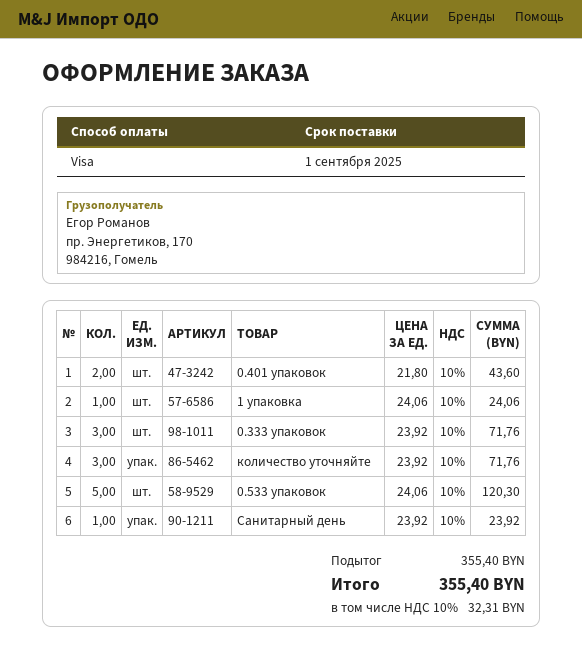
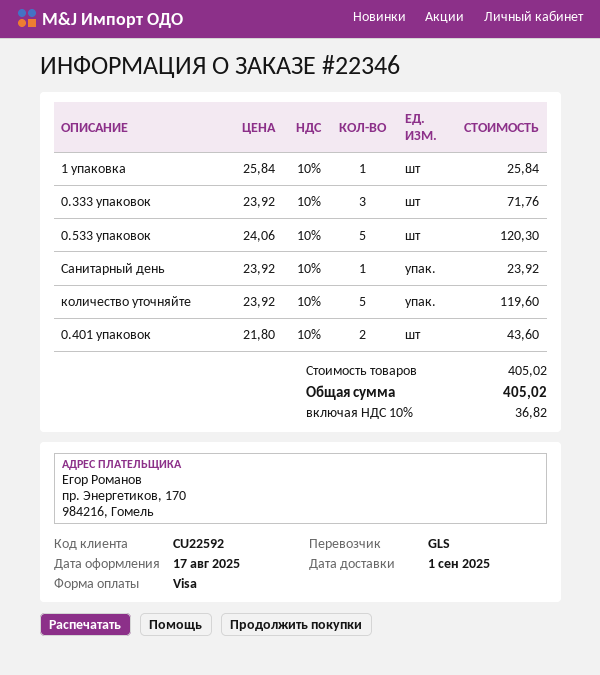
1 упаковка: 1 x 24.06 = 24.06 -> 1 x 25.84 = 25.84
количество уточняйте: 3 x 23.92 = 71.76 -> 5 x 23.92 = 119.60
subtotal: 355.40 -> 405.02
tax: 10% = 32.31 -> 10% = 36.82
total: 355.40 -> 405.02

